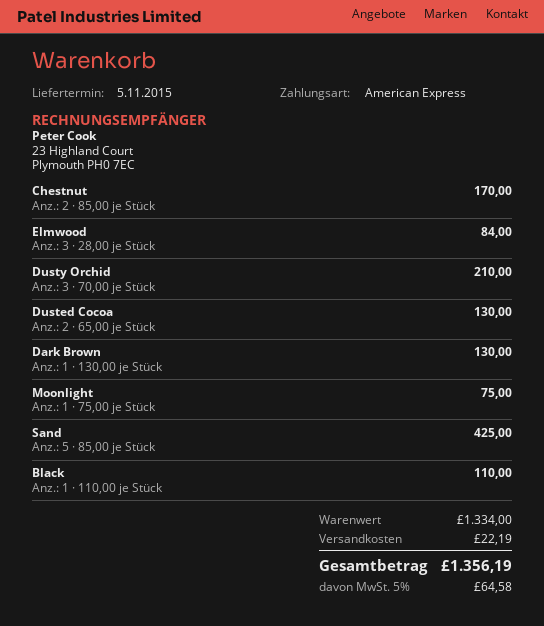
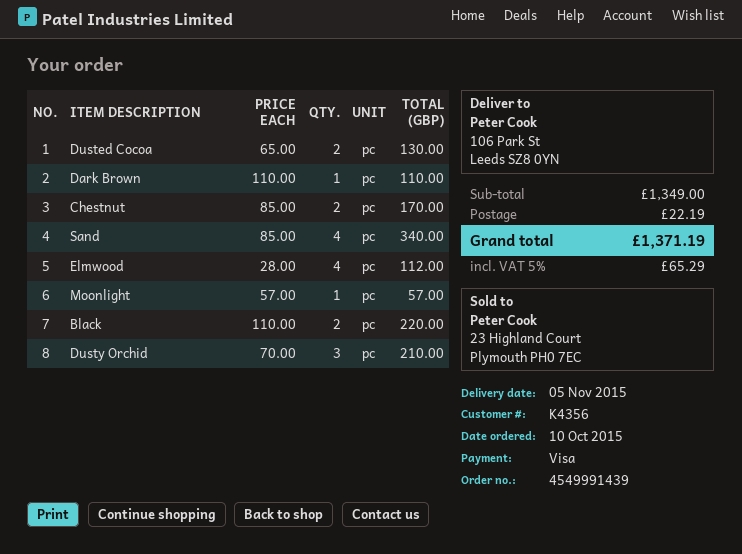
payment method: American Express -> Visa
Elmwood: 3 x 28.00 = 84.00 -> 4 x 28.00 = 112.00
Dark Brown: 1 x 130.00 = 130.00 -> 1 x 110.00 = 110.00
Moonlight: 1 x 75.00 = 75.00 -> 1 x 57.00 = 57.00
Sand: 5 x 85.00 = 425.00 -> 4 x 85.00 = 340.00
Black: 1 x 110.00 = 110.00 -> 2 x 110.00 = 220.00
subtotal: 1334.00 -> 1349.00
tax: 5% = 64.58 -> 5% = 65.29
total: 1356.19 -> 1371.19

